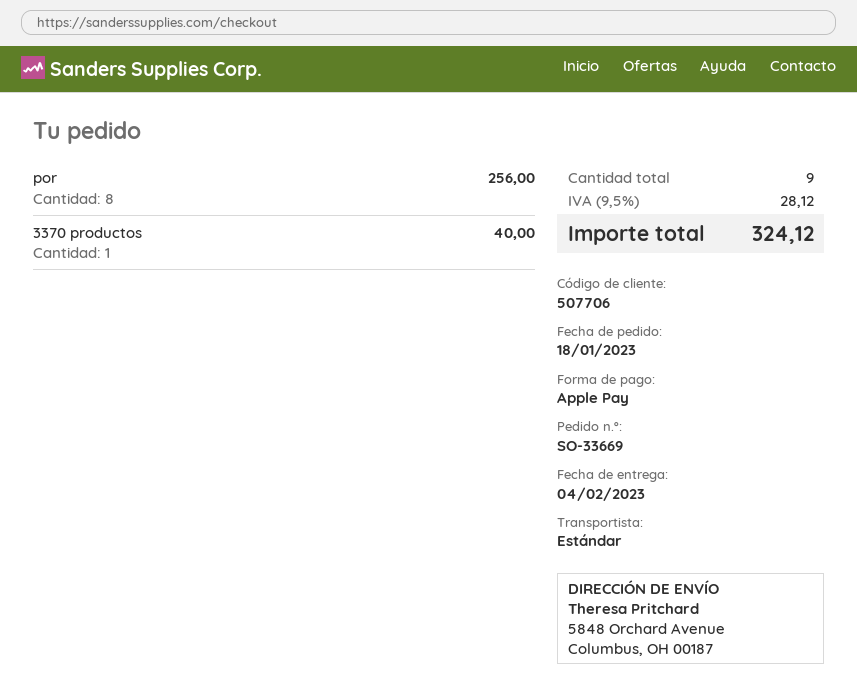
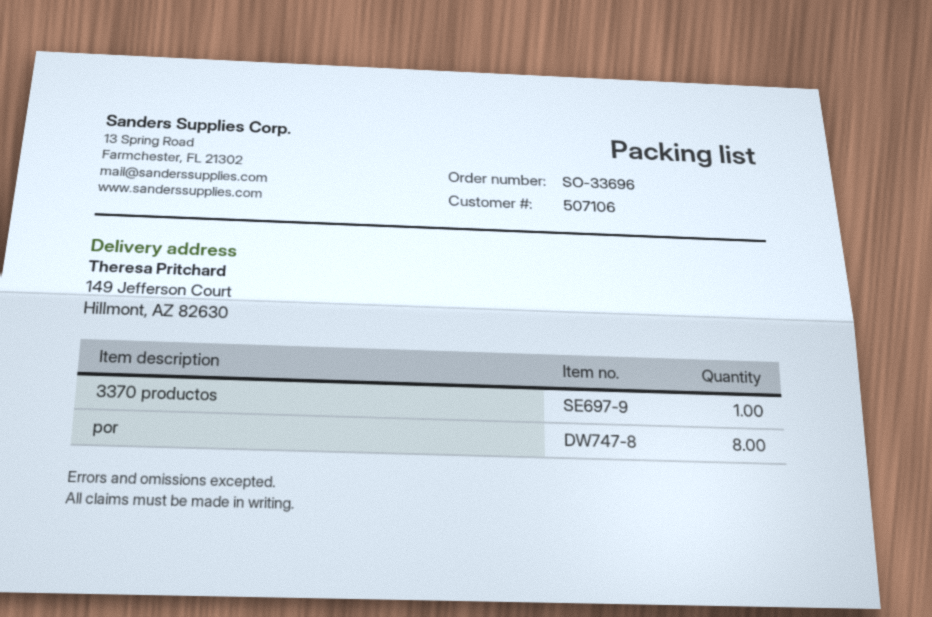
order number: SO-33669 -> SO-33696
customer number: 507706 -> 507106
ship to: 5848 Orchard Avenue, Columbus, OH 00187 -> 149 Jefferson Court, Hillmont, AZ 82630

